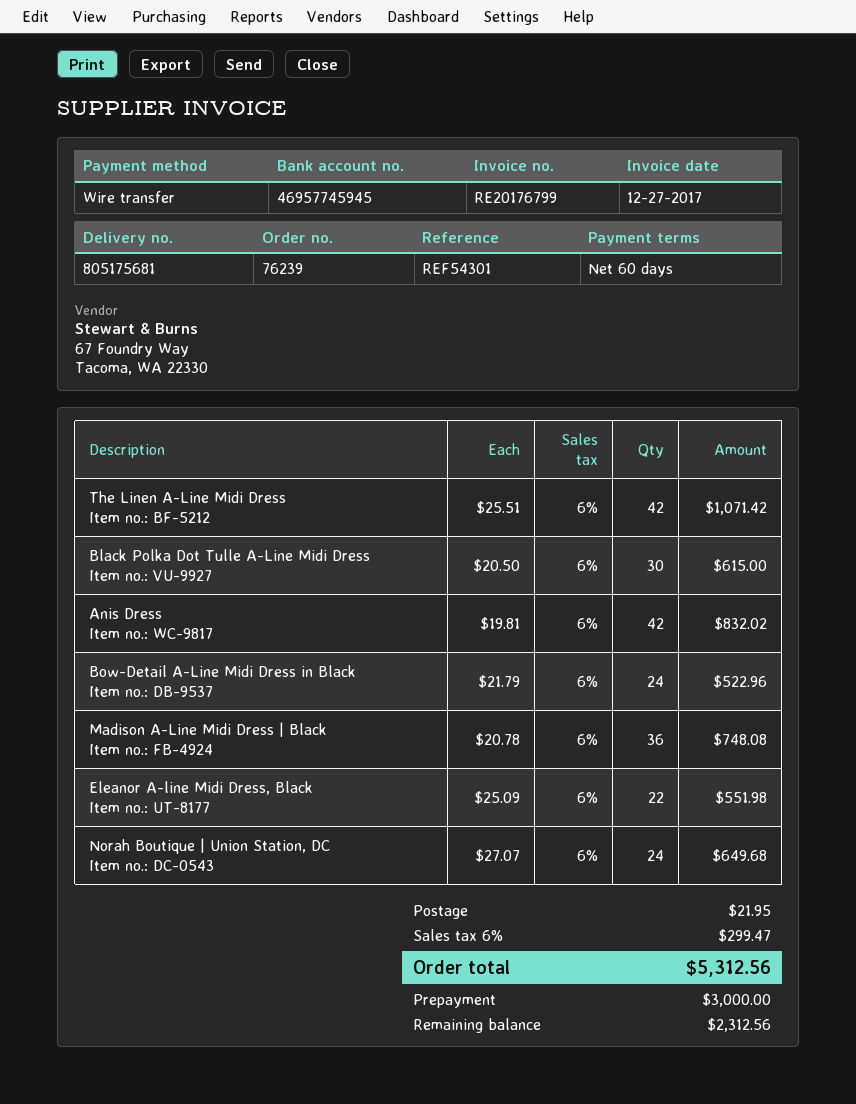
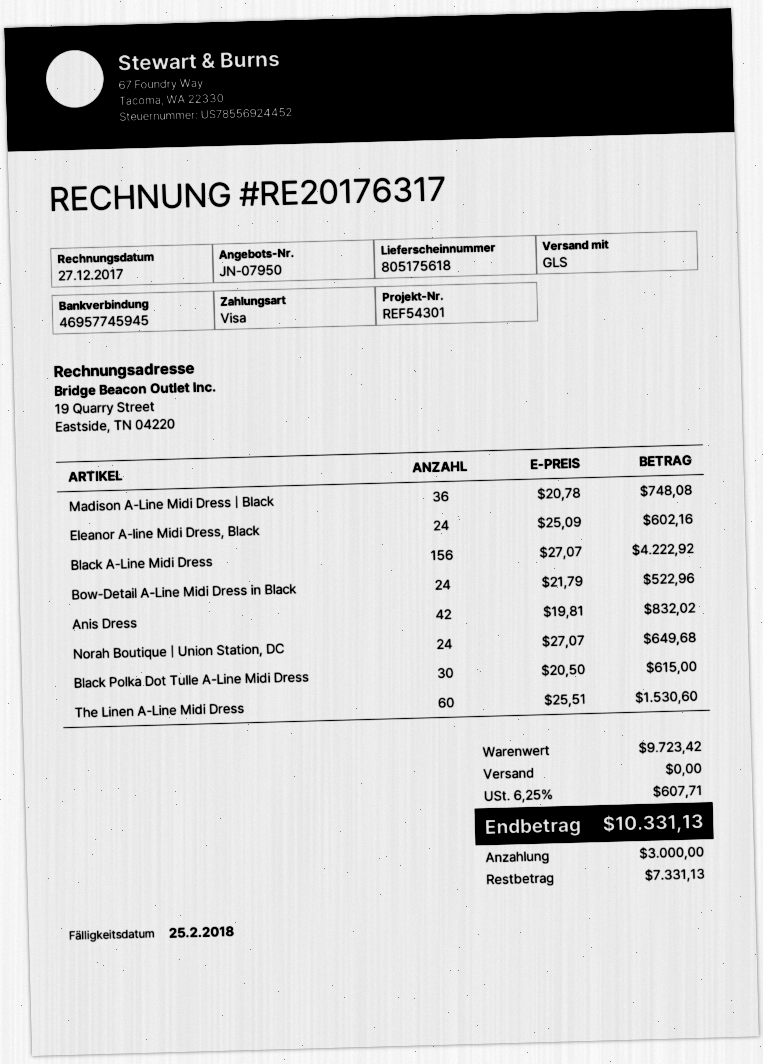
delivery note number: 805175681 -> 805175618
invoice number: RE20176799 -> RE20176317
payment method: bank transfer -> Visa
The Linen A-Line Midi Dress: 42 x 25.51 = 1071.42 -> 60 x 25.51 = 1530.60
Eleanor A-line Midi Dress, Black: 22 x 25.09 = 551.98 -> 24 x 25.09 = 602.16
Black A-Line Midi Dress: none -> 156 x 27.07 = 4222.92
shipping: 21.95 -> 0.00
tax: 6% = 299.47 -> 6.25% = 607.71
total: 5312.56 -> 10331.13
balance: 2312.56 -> 7331.13

